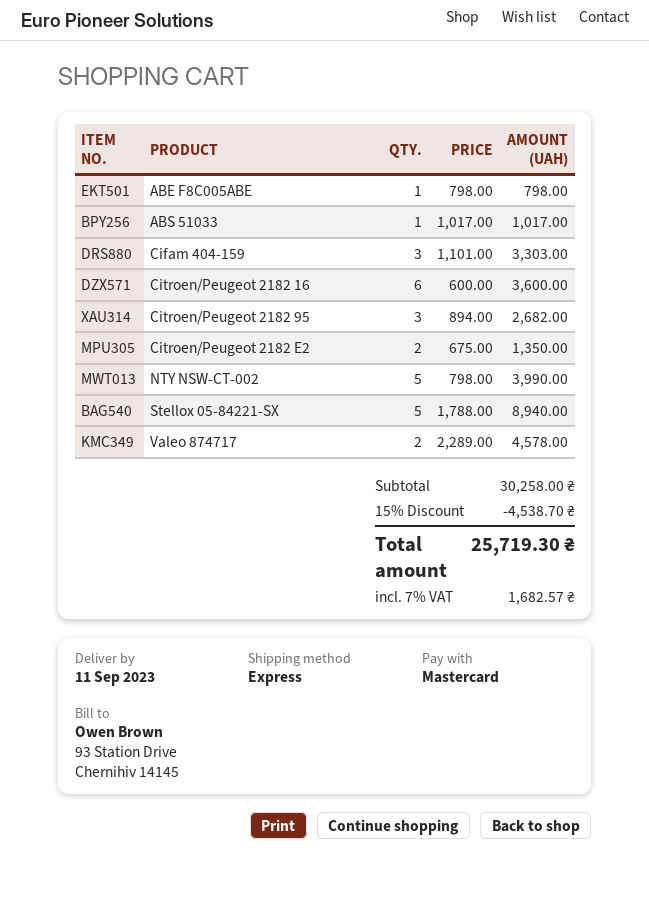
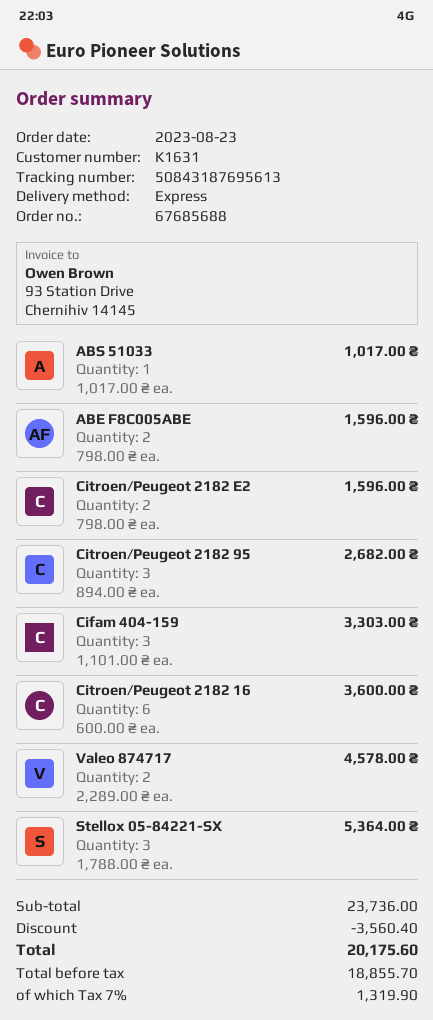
ABE F8C005ABE: 1 x 798.00 = 798.00 -> 2 x 798.00 = 1596.00
Citroen/Peugeot 2182 E2: 2 x 675.00 = 1350.00 -> 2 x 798.00 = 1596.00
NTY NSW-CT-002: 5 x 798.00 = 3990.00 -> none
Stellox 05-84221-SX: 5 x 1788.00 = 8940.00 -> 3 x 1788.00 = 5364.00
subtotal: 30258.00 -> 23736.00
discount: 4538.70 -> 3560.40
tax: 7% = 1682.57 -> 7% = 1319.90
total: 25719.30 -> 20175.60

